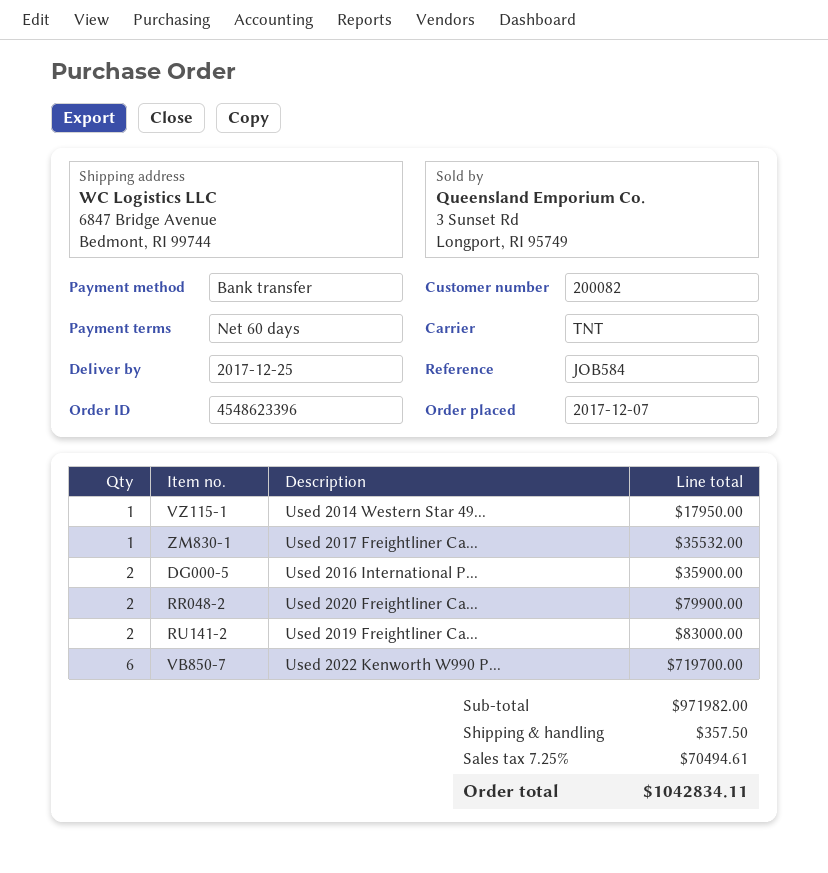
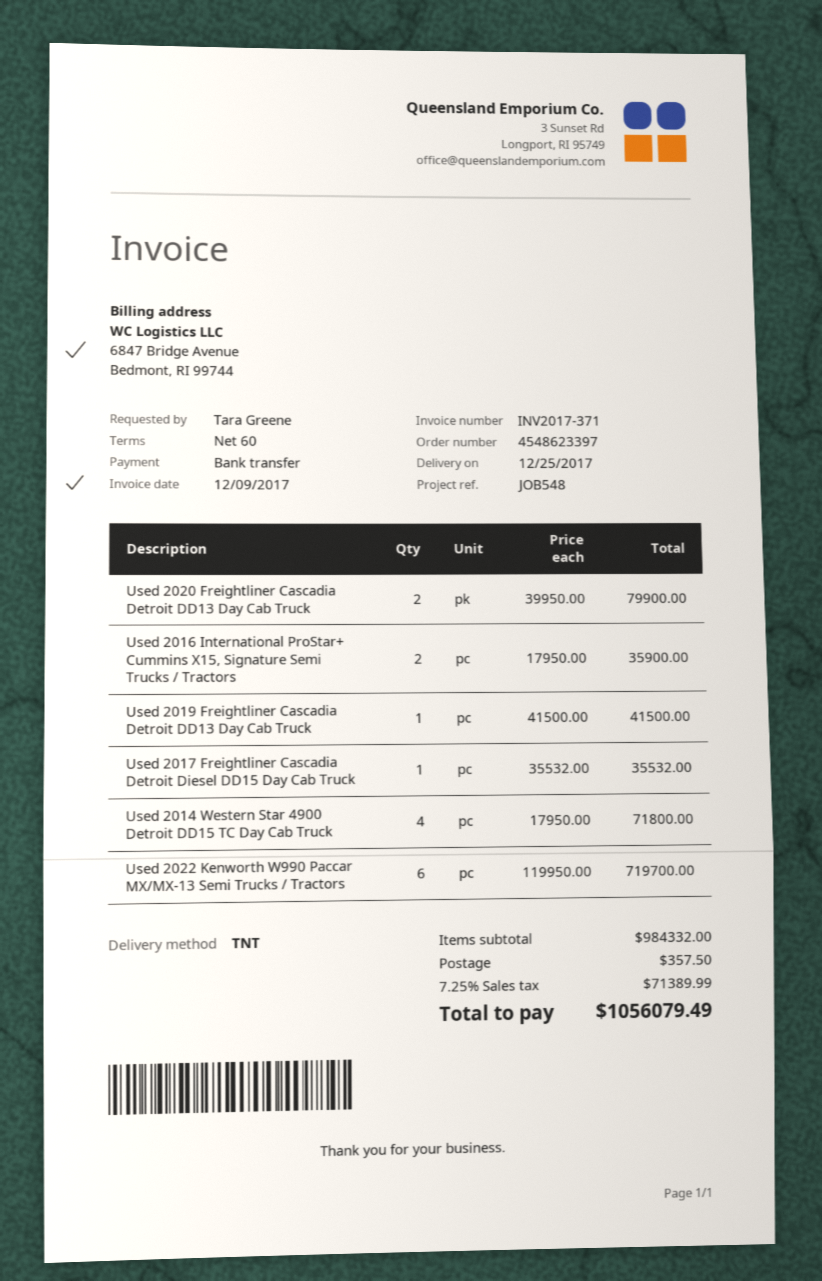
order number: 4548623396 -> 4548623397
reference: JOB584 -> JOB548
Used 2014 Western Star 49...: 1 for 17950.00 -> 4 for 71800.00
Used 2019 Freightliner Ca...: 2 for 83000.00 -> 1 for 41500.00
subtotal: 971982.00 -> 984332.00
tax: 7.25% = 70494.61 -> 7.25% = 71389.99
total: 1042834.11 -> 1056079.49

